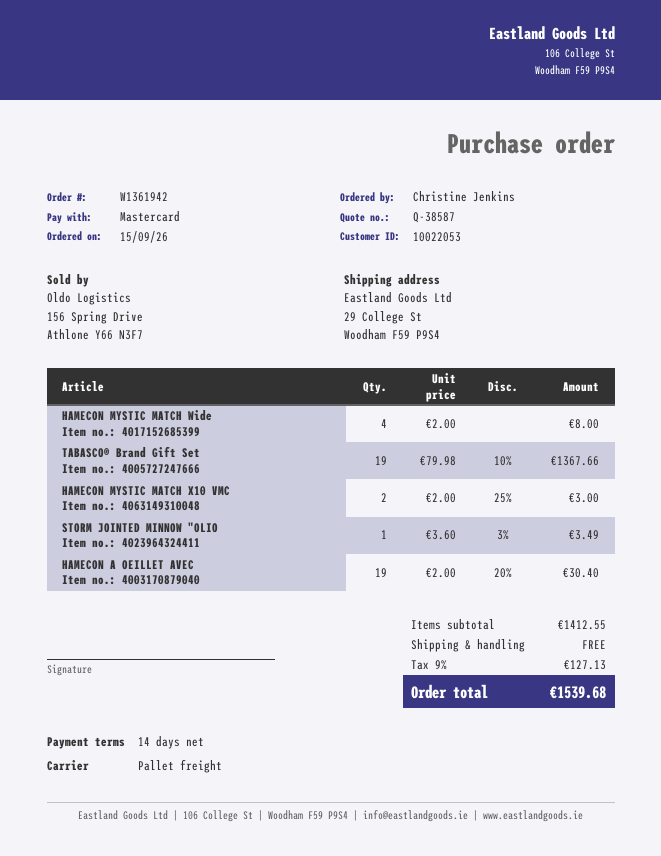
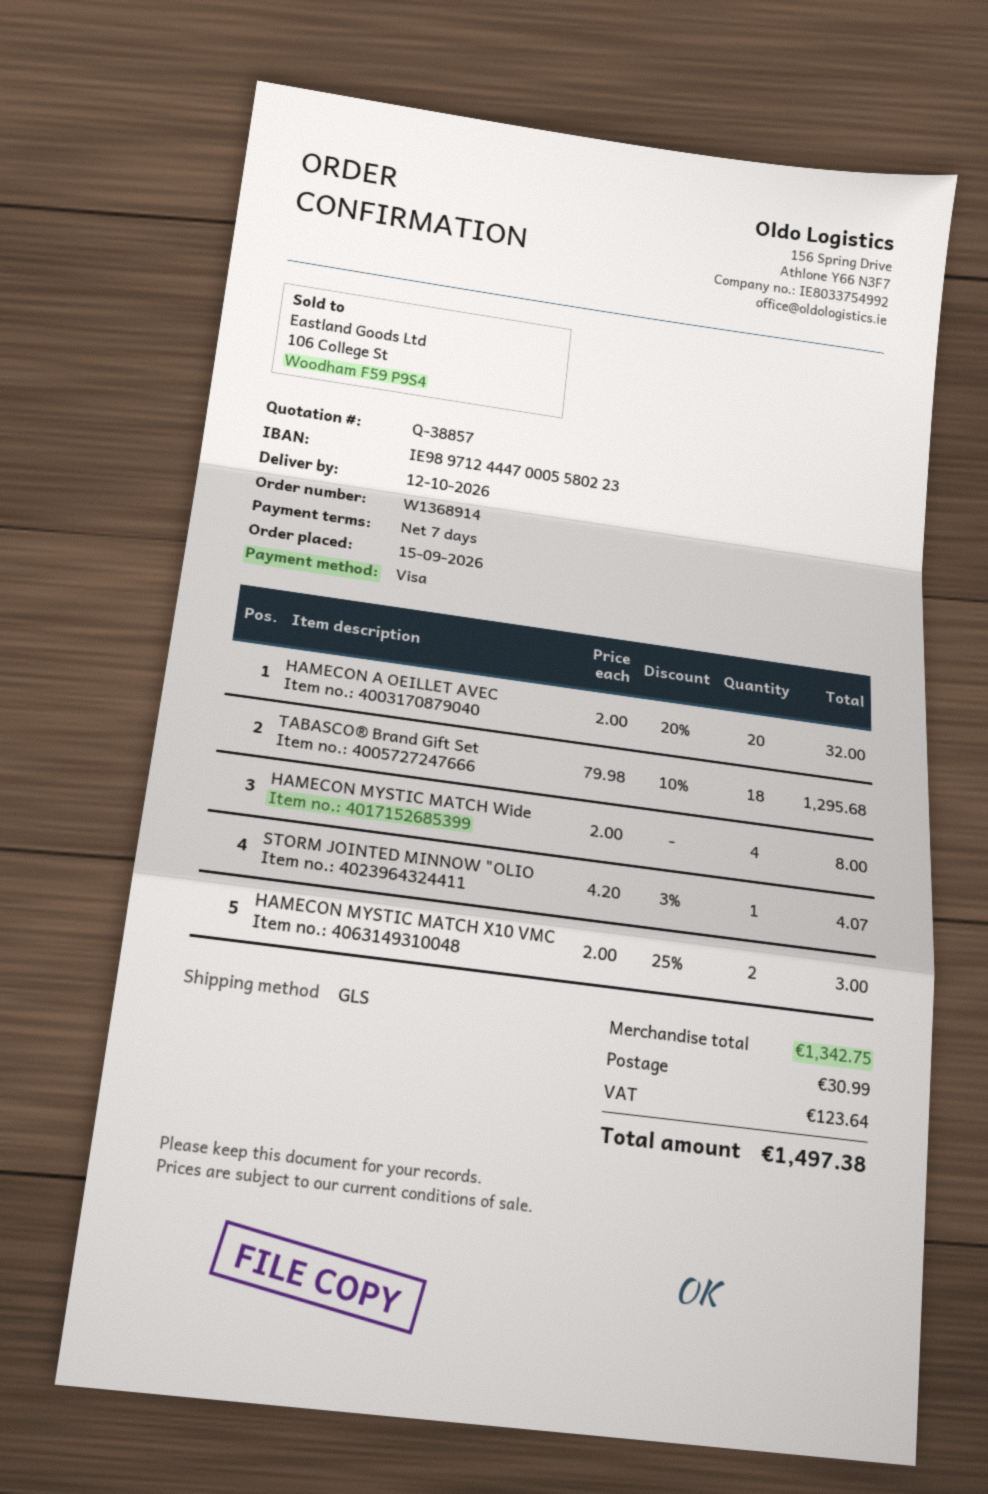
quote number: Q-38587 -> Q-38857
order number: W1361942 -> W1368914
payment terms: 14 days -> 7 days
payment method: Mastercard -> Visa
shipping method: pallet freight -> GLS
TABASCO® Brand Gift Set: 19 x 79.98 - 10% = 1367.66 -> 18 x 79.98 - 10% = 1295.68
STORM JOINTED MINNOW "OLIO: 1 x 3.60 - 3% = 3.49 -> 1 x 4.20 - 3% = 4.07
HAMECON A OEILLET AVEC: 19 x 2.00 - 20% = 30.40 -> 20 x 2.00 - 20% = 32.00
subtotal: 1412.55 -> 1342.75
shipping: 0.00 -> 30.99
tax: 127.13 -> 123.64
total: 1539.68 -> 1497.38

